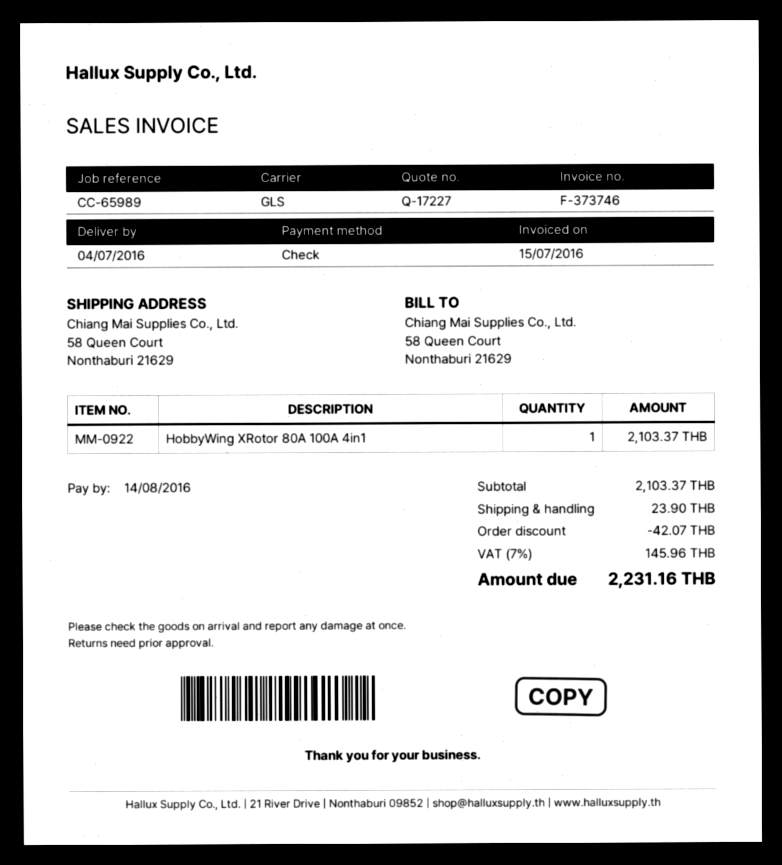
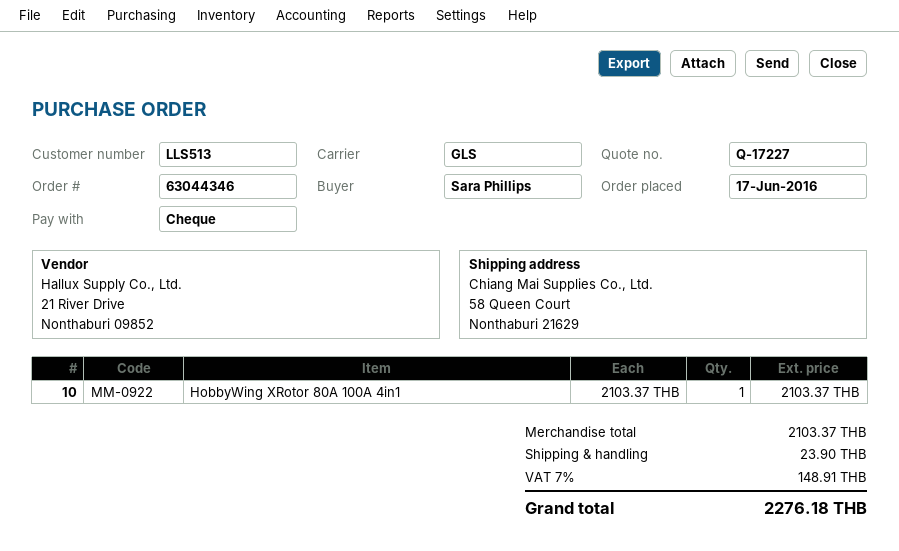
discount: 42.07 -> none
tax: 7% = 145.96 -> 7% = 148.91
total: 2231.16 -> 2276.18

